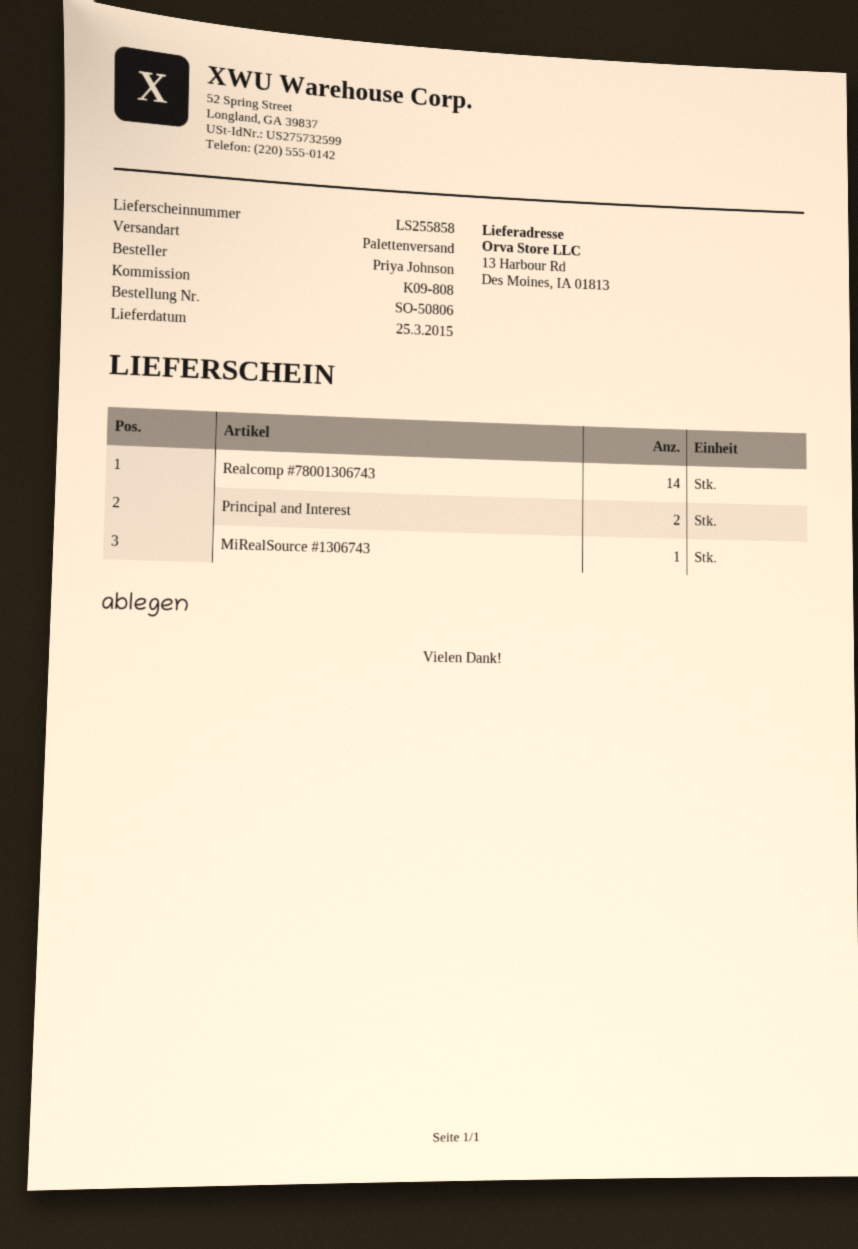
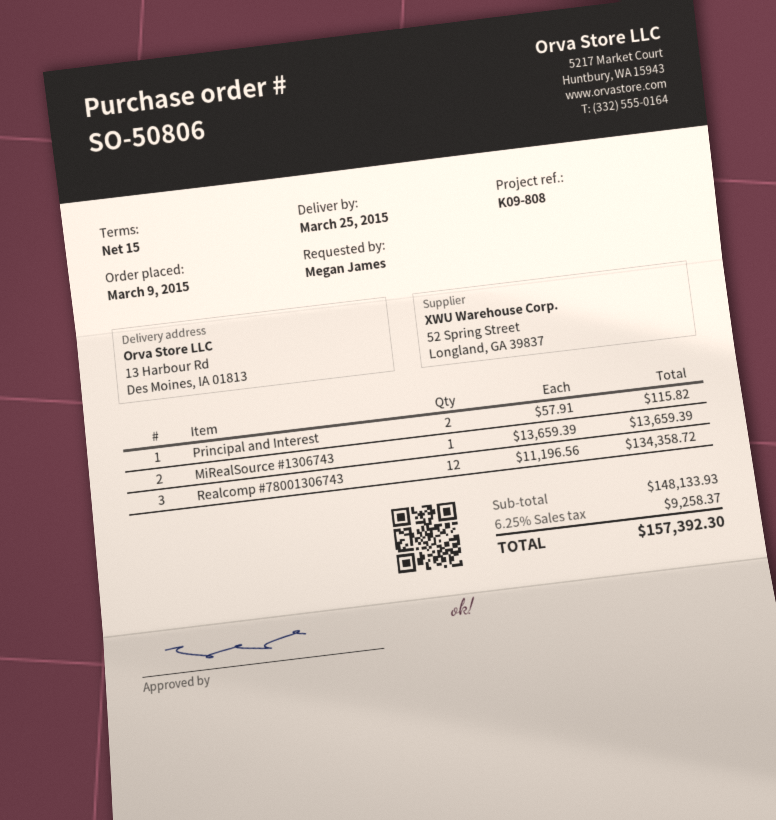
ordered by: Priya Johnson -> Megan James
Realcomp #78001306743: 14 -> 12

